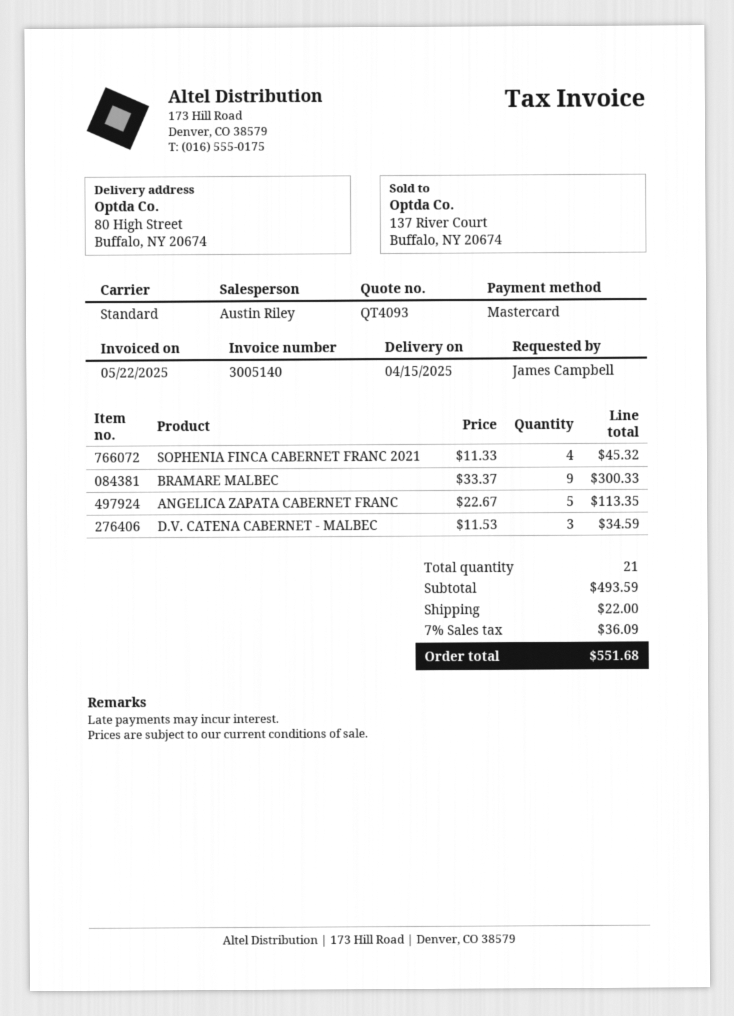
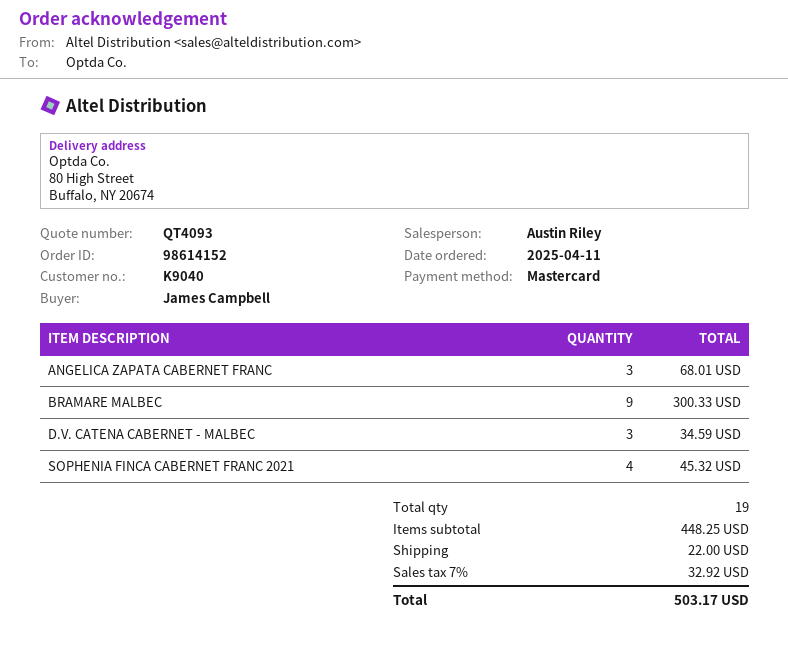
ANGELICA ZAPATA CABERNET FRANC: 5 for 113.35 -> 3 for 68.01
total quantity: 21 -> 19
subtotal: 493.59 -> 448.25
tax: 7% = 36.09 -> 7% = 32.92
total: 551.68 -> 503.17

